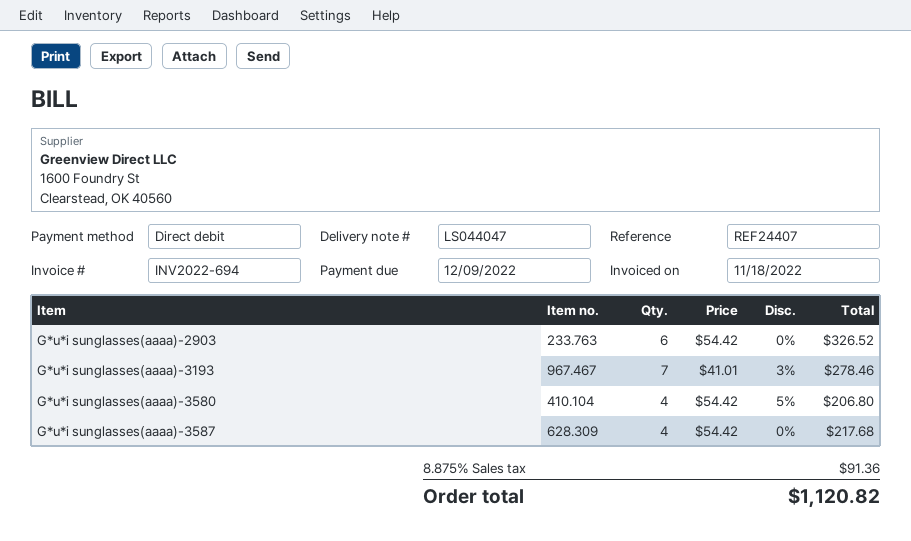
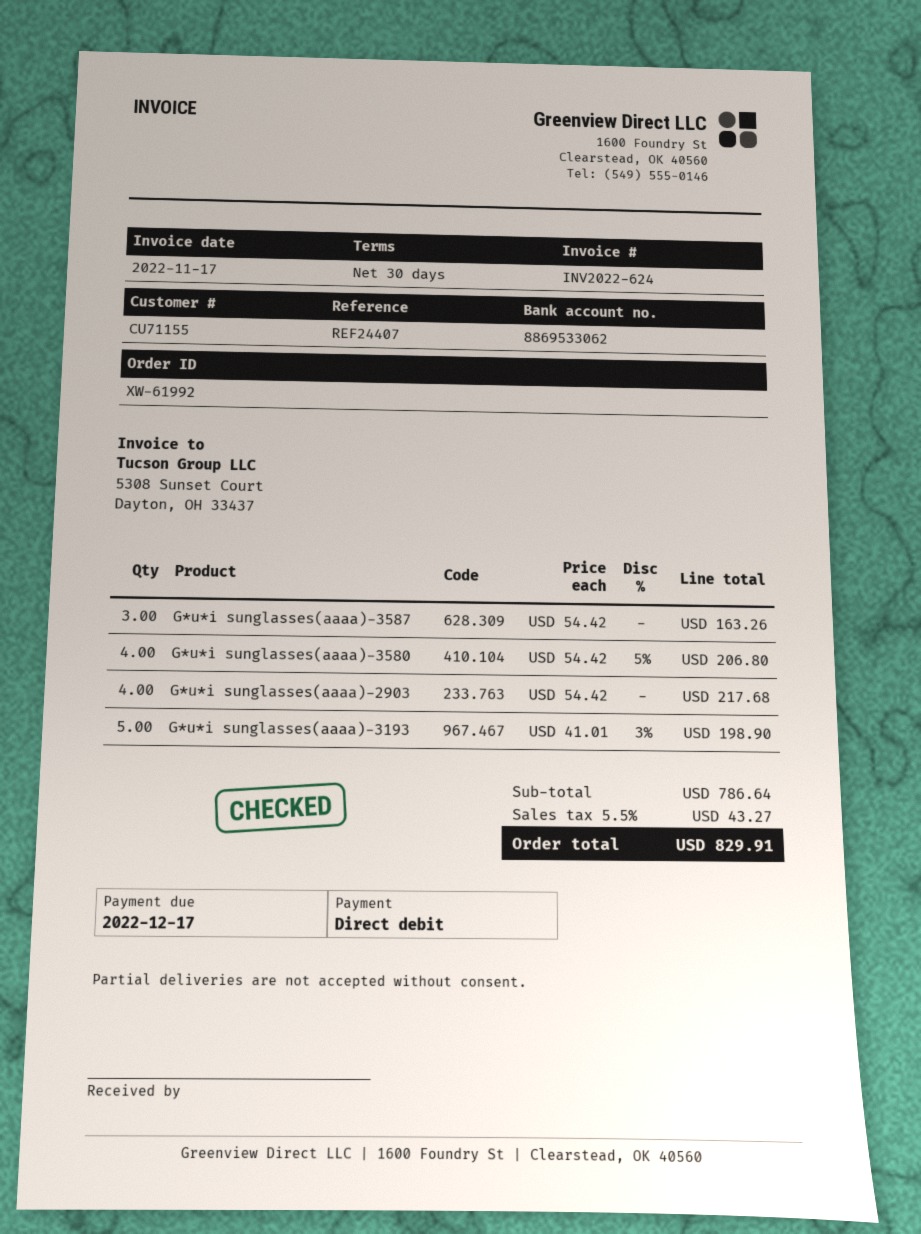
invoice number: INV2022-694 -> INV2022-624
invoice date: 2022-11-18 -> 2022-11-17
due date: 2022-12-09 -> 2022-12-17
G*u*i sunglasses(aaaa)-2903: 6 x 54.42 = 326.52 -> 4 x 54.42 = 217.68
G*u*i sunglasses(aaaa)-3193: 7 x 41.01 - 3% = 278.46 -> 5 x 41.01 - 3% = 198.90
G*u*i sunglasses(aaaa)-3587: 4 x 54.42 = 217.68 -> 3 x 54.42 = 163.26
tax: 8.875% = 91.36 -> 5.5% = 43.27
total: 1120.82 -> 829.91

